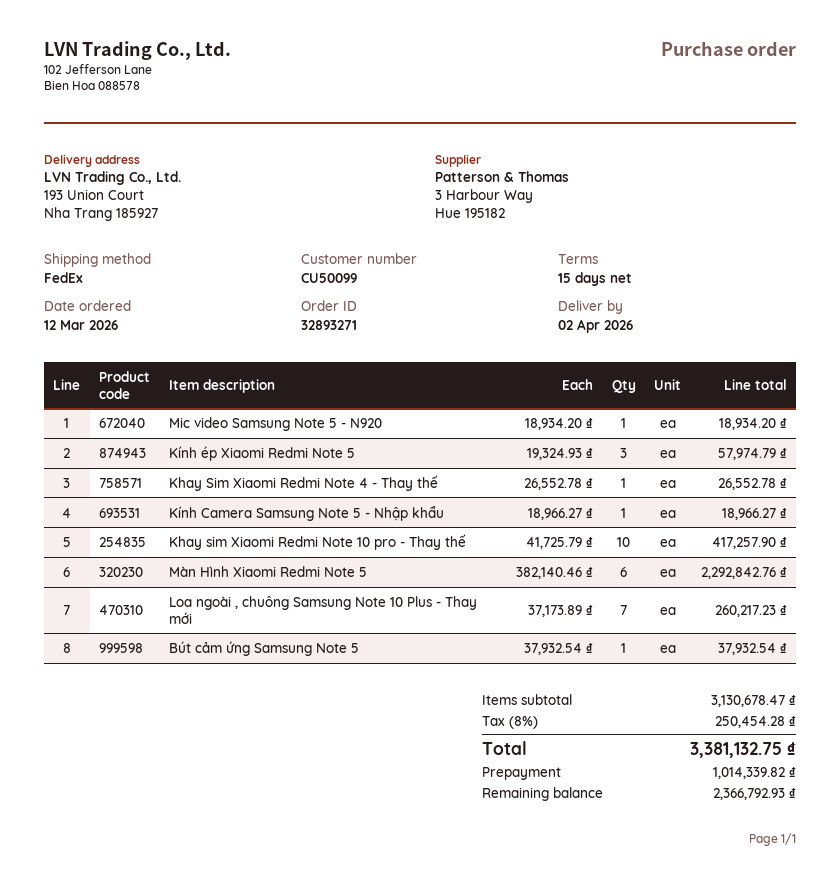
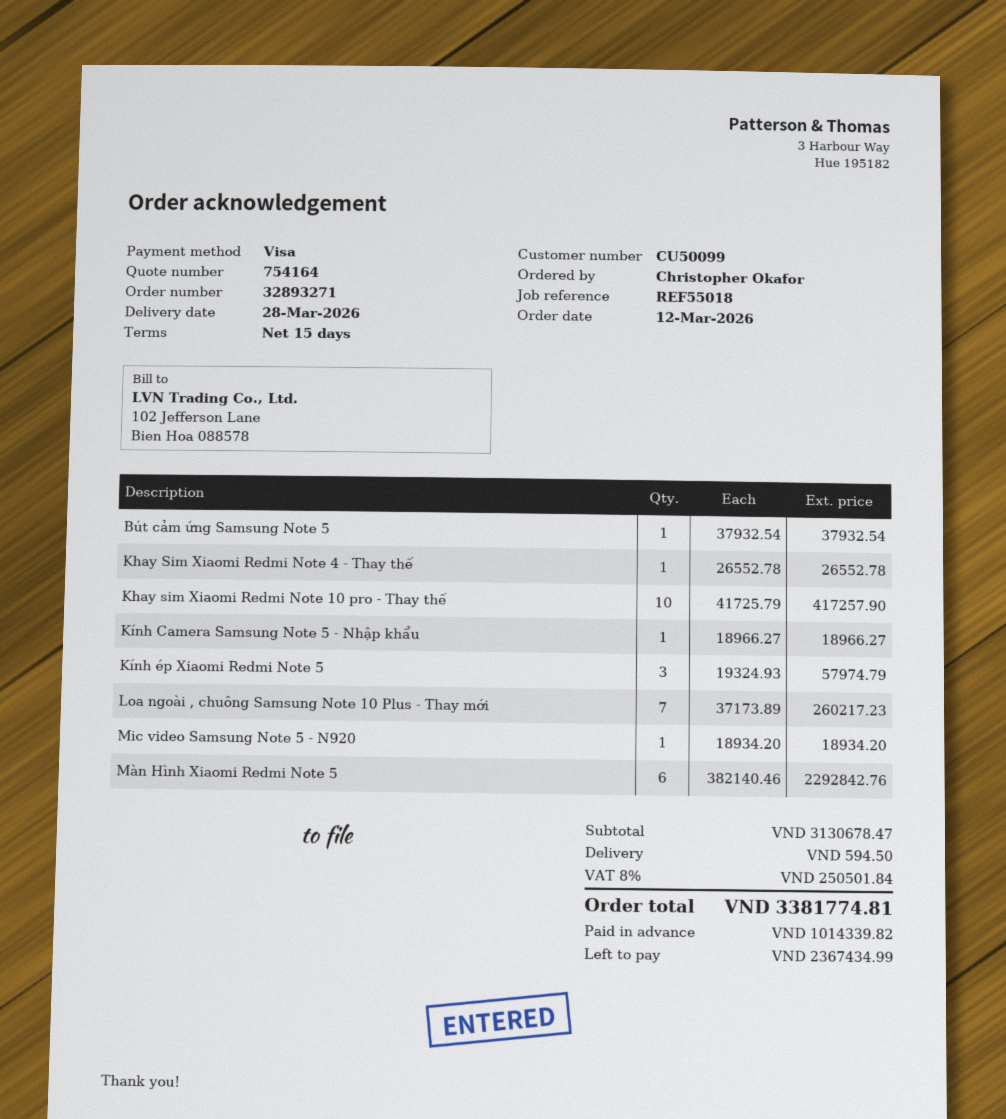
delivery date: 2026-04-02 -> 2026-03-28
shipping: none -> 594.50
tax: 8% = 250454.28 -> 8% = 250501.84
total: 3381132.75 -> 3381774.81
balance: 2366792.93 -> 2367434.99

